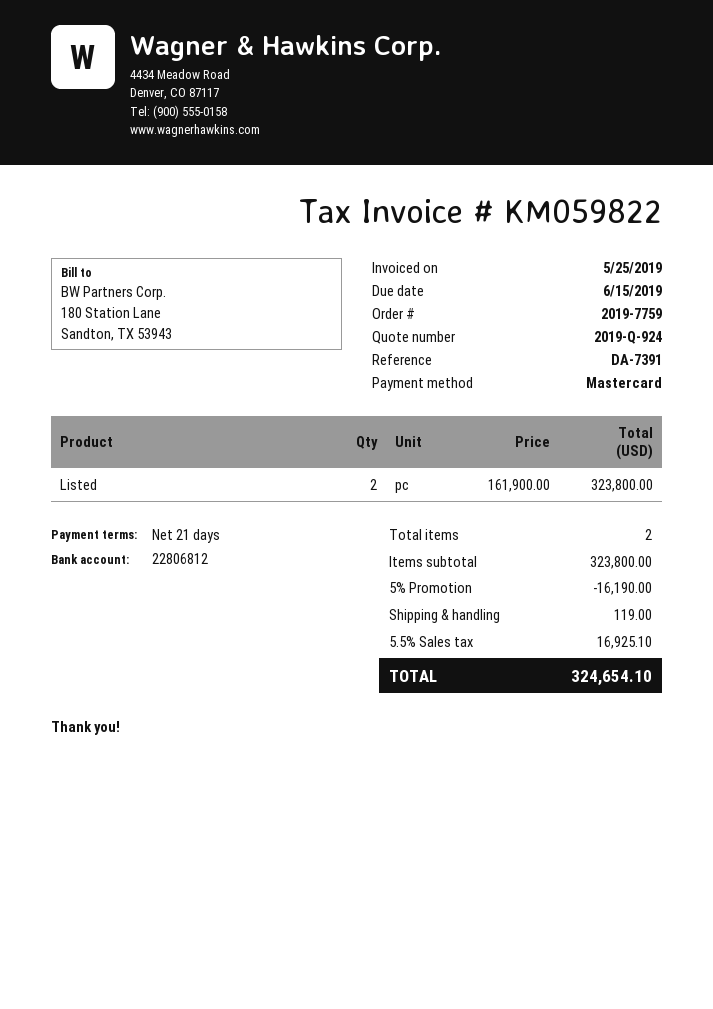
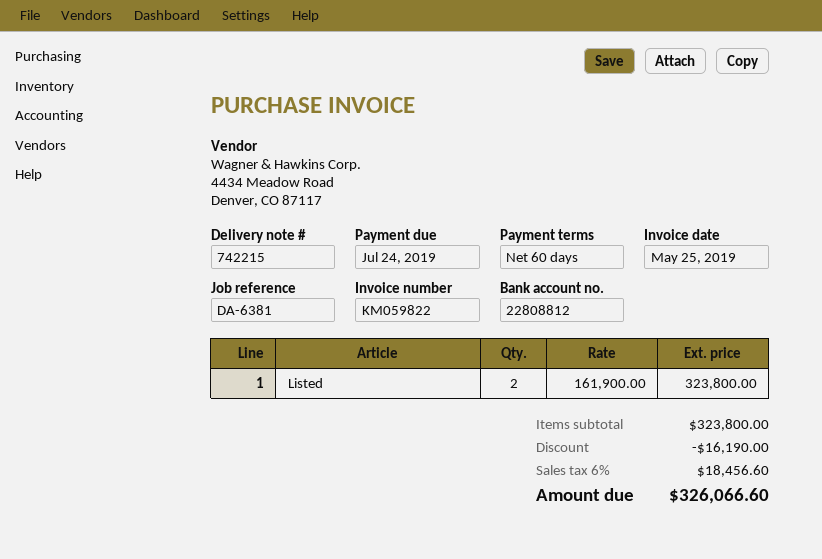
payment terms: 21 days -> 60 days
due date: 2019-06-15 -> 2019-07-24
reference: DA-7391 -> DA-6381
bank account: 22806812 -> 22808812
shipping: 119.00 -> none
tax: 5.5% = 16925.10 -> 6% = 18456.60
total: 324654.10 -> 326066.60

